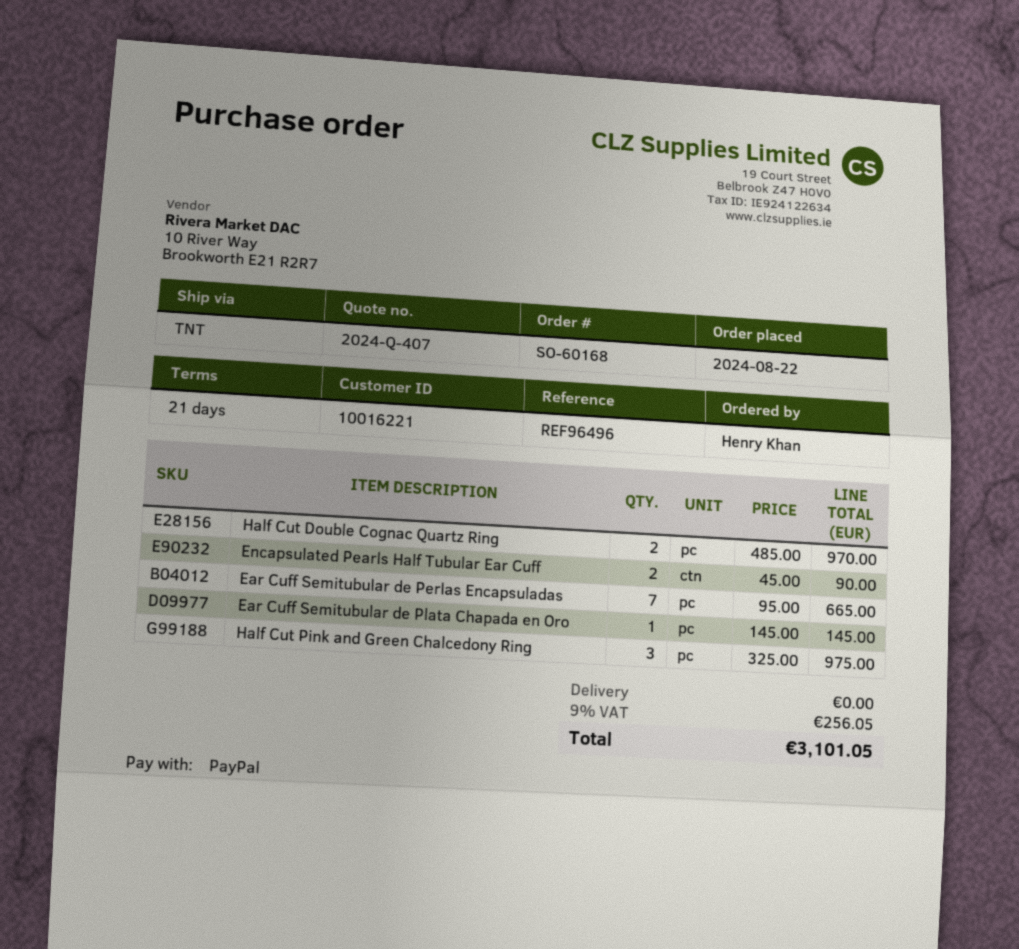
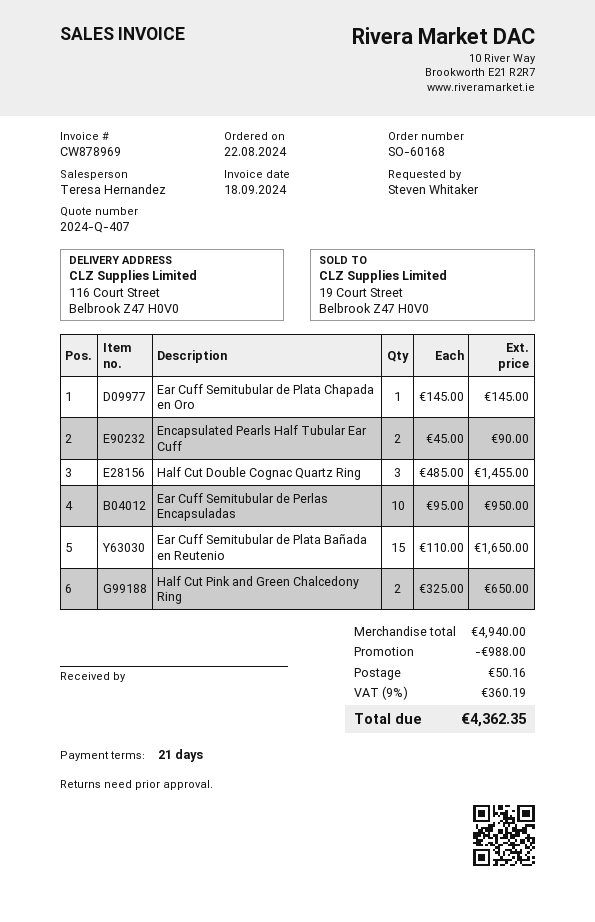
ordered by: Henry Khan -> Steven Whitaker
Half Cut Double Cognac Quartz Ring: 2 x 485.00 = 970.00 -> 3 x 485.00 = 1455.00
Ear Cuff Semitubular de Perlas Encapsuladas: 7 x 95.00 = 665.00 -> 10 x 95.00 = 950.00
Half Cut Pink and Green Chalcedony Ring: 3 x 325.00 = 975.00 -> 2 x 325.00 = 650.00
Ear Cuff Semitubular de Plata Bañada en Reutenio: none -> 15 x 110.00 = 1650.00
discount: none -> 988.00
shipping: 0.00 -> 50.16
tax: 9% = 256.05 -> 9% = 360.19
total: 3101.05 -> 4362.35

